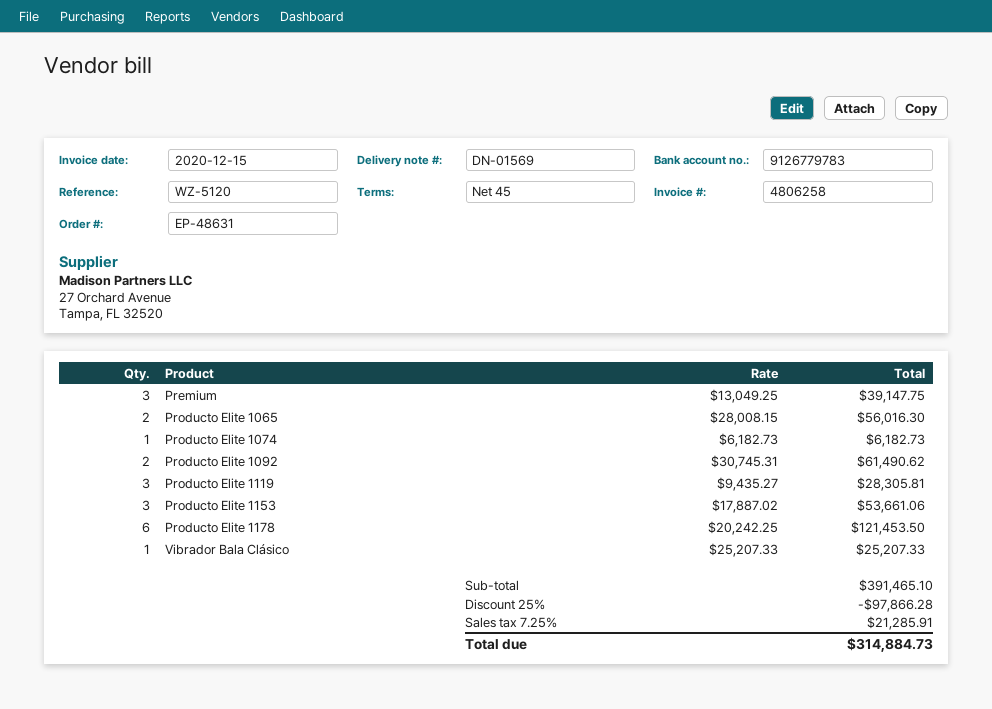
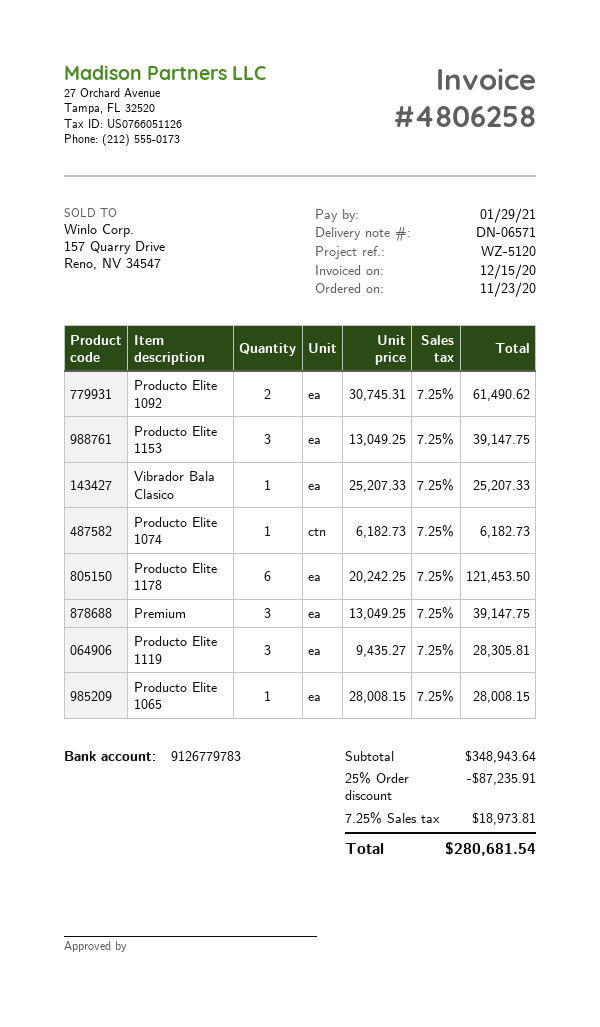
delivery note number: DN-01569 -> DN-06571
Producto Elite 1065: 2 x 28008.15 = 56016.30 -> 1 x 28008.15 = 28008.15
Producto Elite 1153: 3 x 17887.02 = 53661.06 -> 3 x 13049.25 = 39147.75
subtotal: 391465.10 -> 348943.64
discount: 25% = 97866.28 -> 25% = 87235.91
tax: 7.25% = 21285.91 -> 7.25% = 18973.81
total: 314884.73 -> 280681.54

